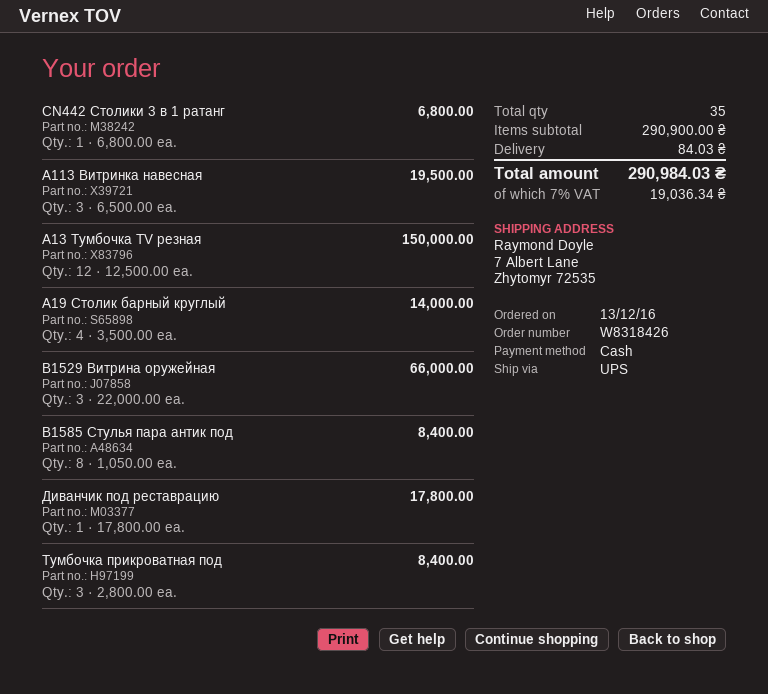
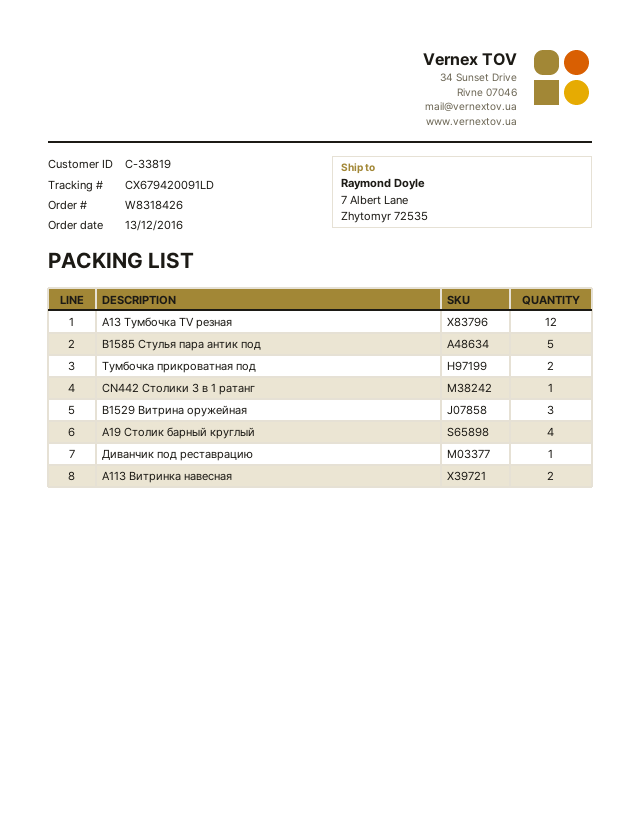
А113 Витринка навесная: 3 -> 2
В1585 Стулья пара антик под: 8 -> 5
Тумбочка прикроватная под: 3 -> 2

